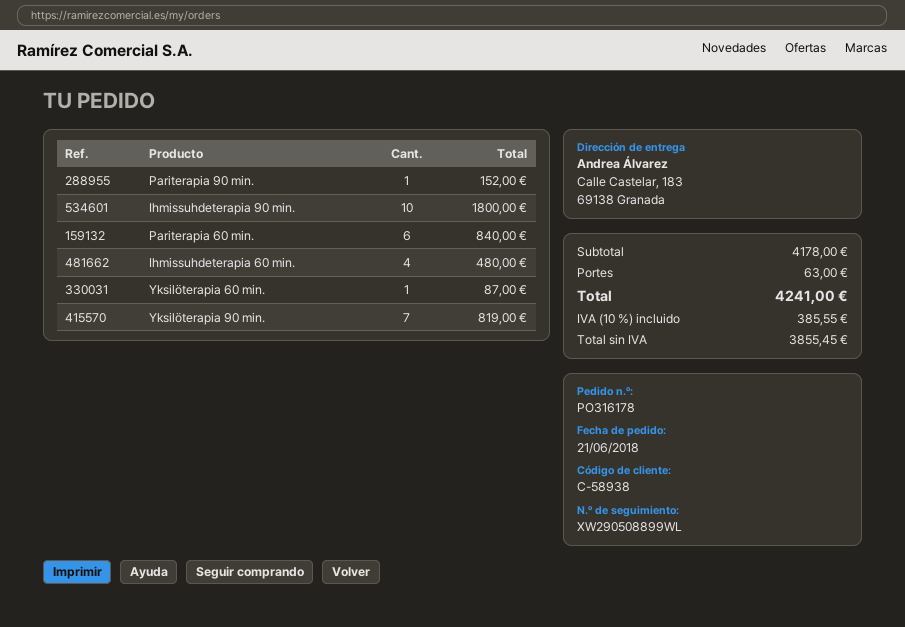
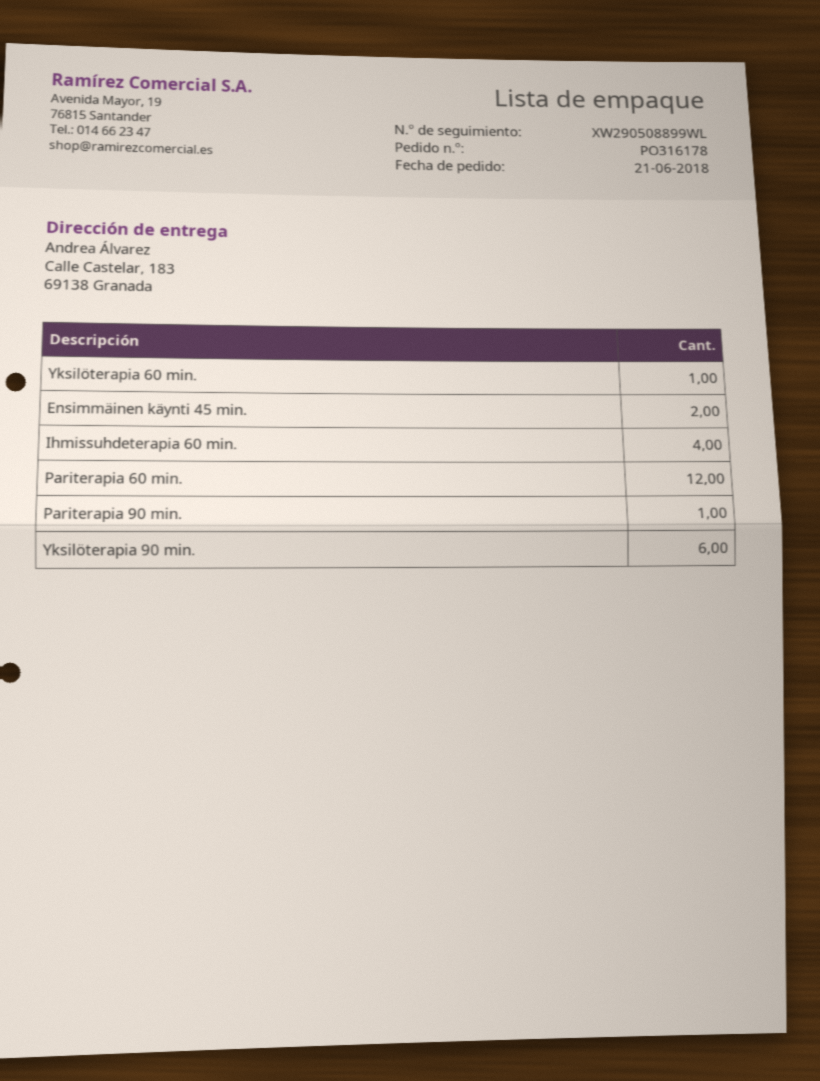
Ihmissuhdeterapia 90 min.: 10 -> none
Pariterapia 60 min.: 6 -> 12
Yksilöterapia 90 min.: 7 -> 6
Ensimmäinen käynti 45 min.: none -> 2

